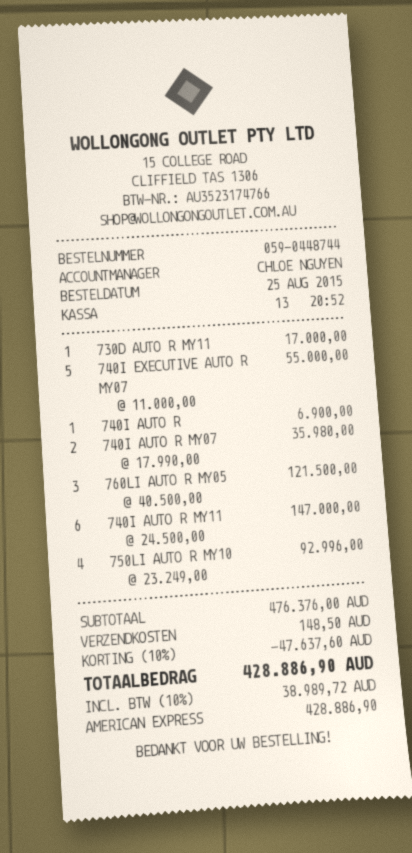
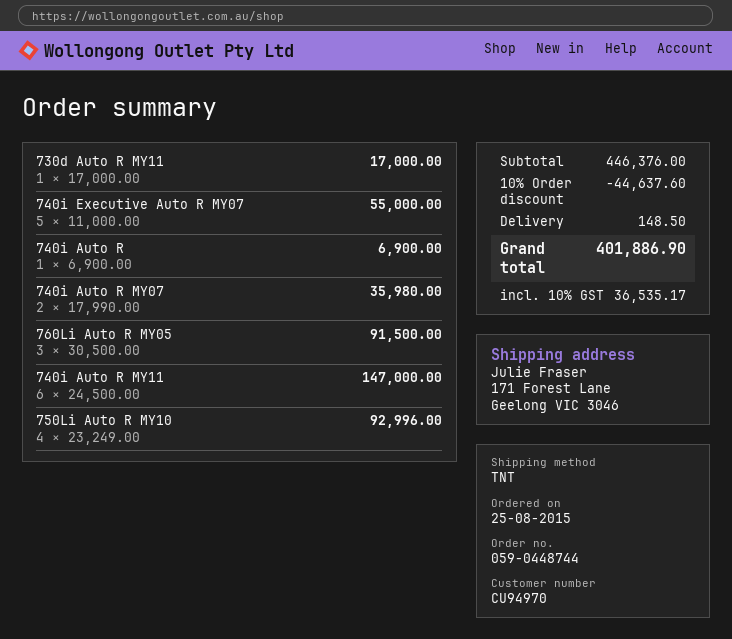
760LI AUTO R MY05: 3 x 40500.00 = 121500.00 -> 3 x 30500.00 = 91500.00
subtotal: 476376.00 -> 446376.00
discount: 10% = 47637.60 -> 10% = 44637.60
tax: 10% = 38989.72 -> 10% = 36535.17
total: 428886.90 -> 401886.90

